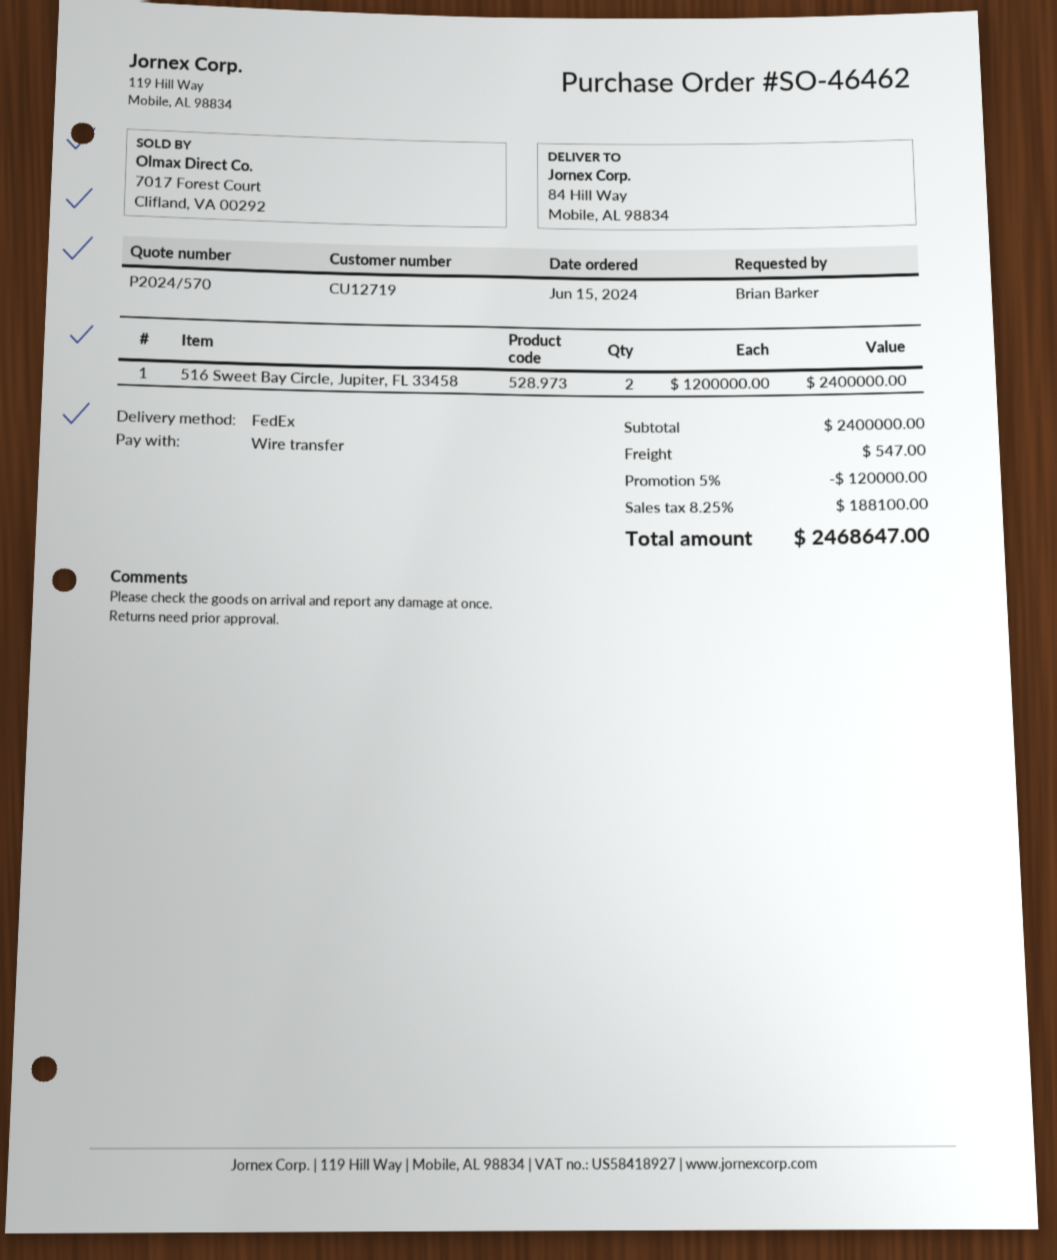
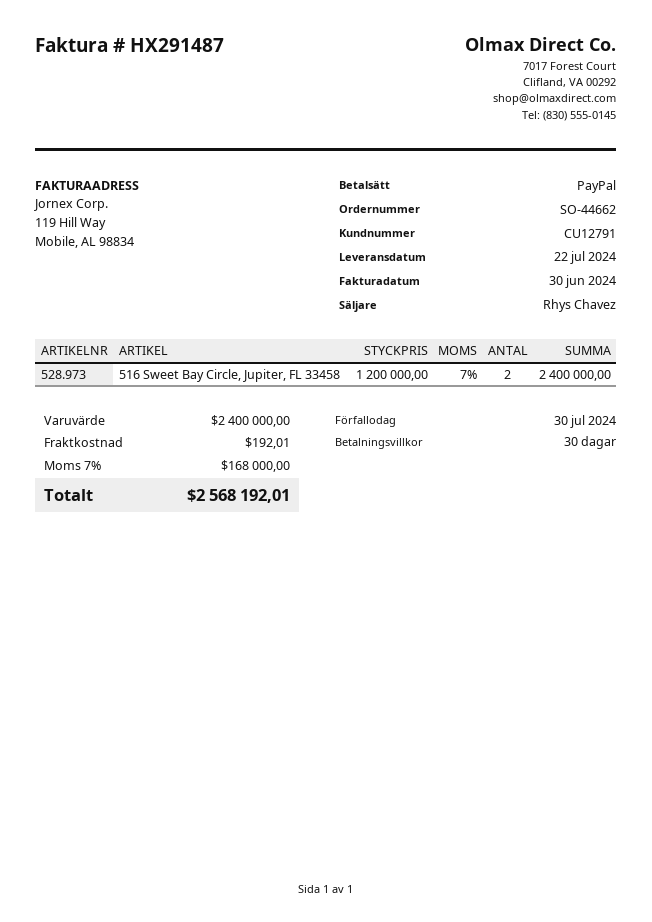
order number: SO-46462 -> SO-44662
customer number: CU12719 -> CU12791
payment method: bank transfer -> PayPal
discount: 5% = 120000.00 -> none
shipping: 547.00 -> 192.01
tax: 8.25% = 188100.00 -> 7% = 168000.00
total: 2468647.00 -> 2568192.01

